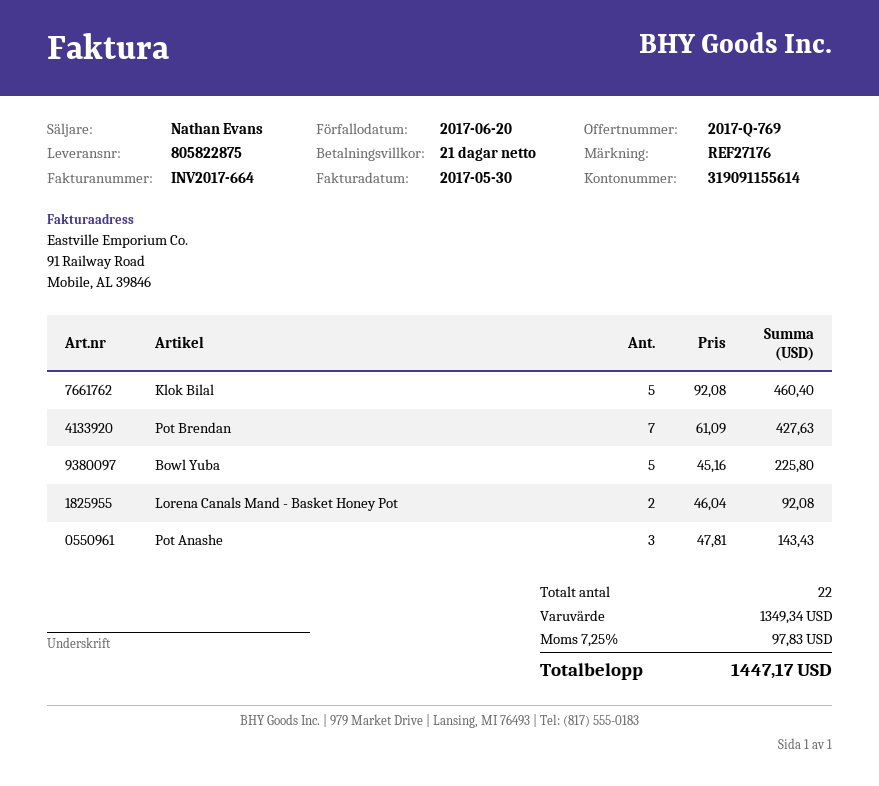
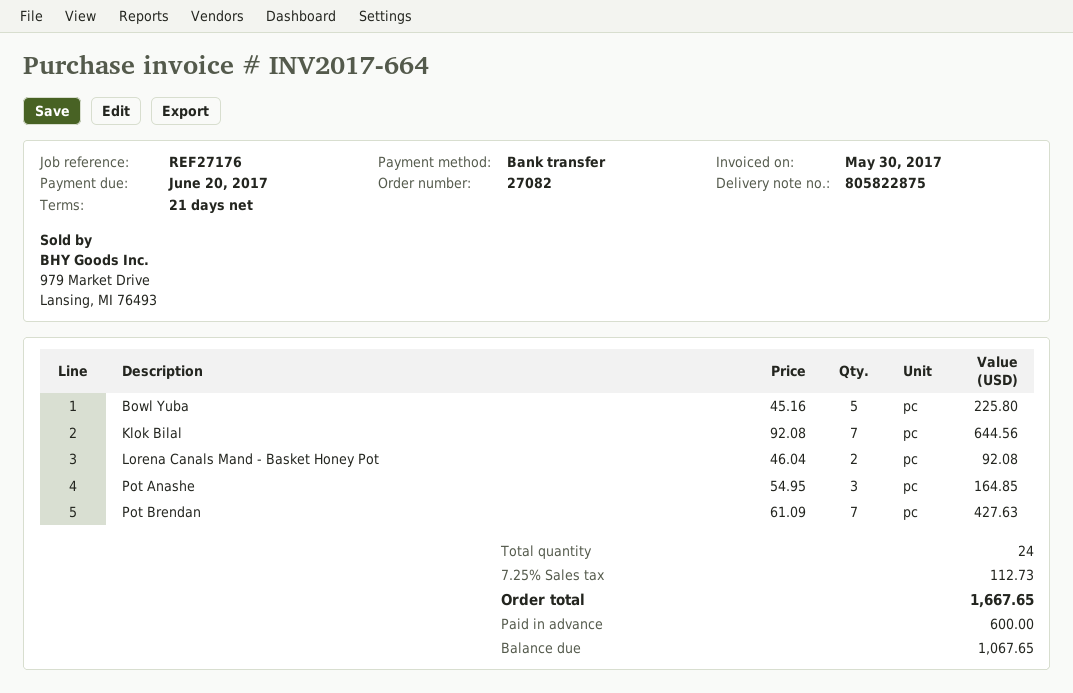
Klok Bilal: 5 x 92.08 = 460.40 -> 7 x 92.08 = 644.56
Pot Anashe: 3 x 47.81 = 143.43 -> 3 x 54.95 = 164.85
total quantity: 22 -> 24
tax: 7.25% = 97.83 -> 7.25% = 112.73
total: 1447.17 -> 1667.65

